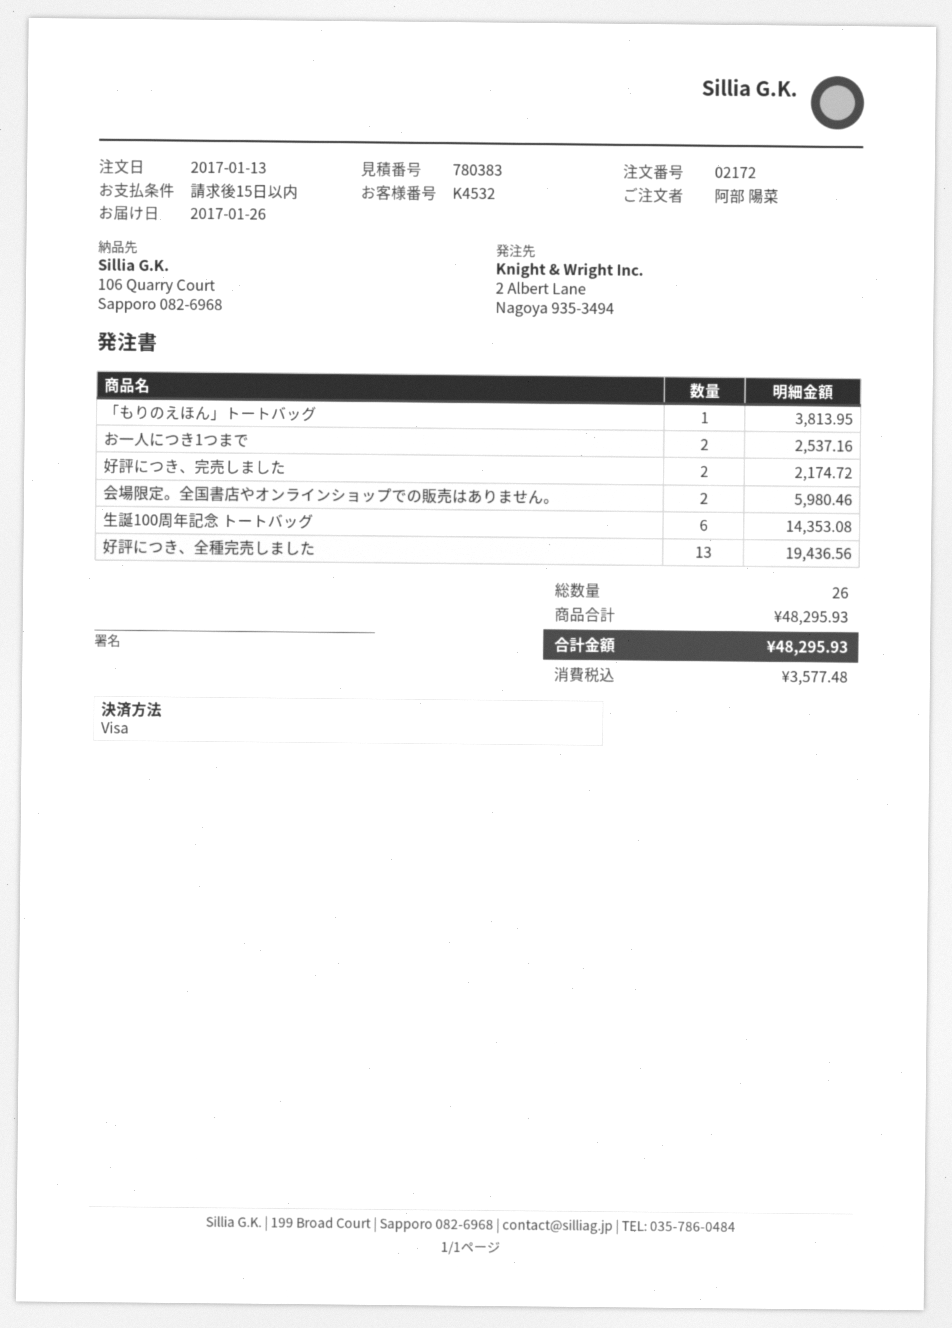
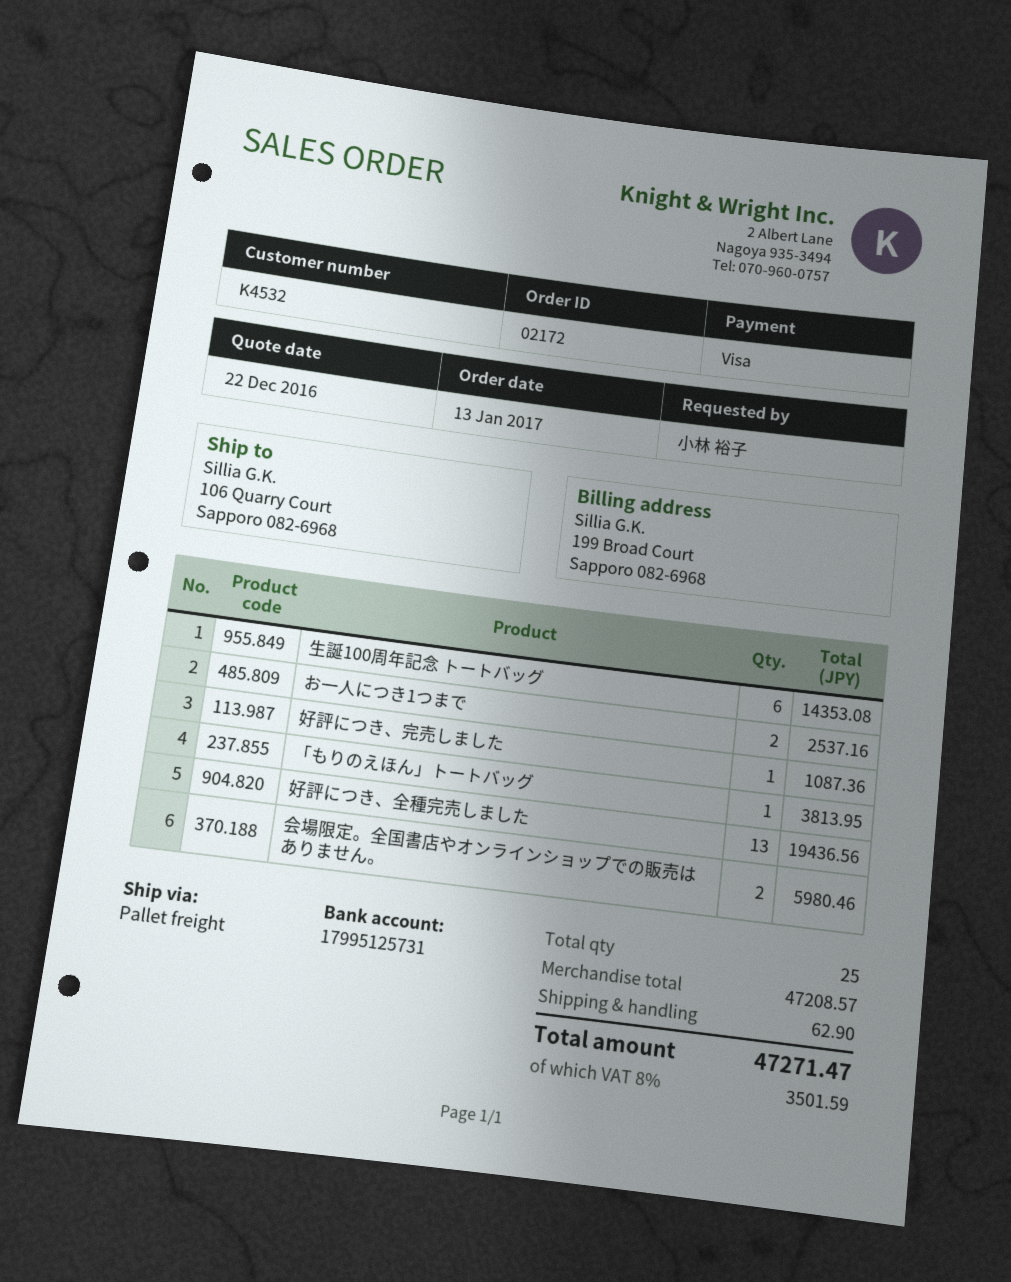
ordered by: 阿部 陽菜 -> 小林 裕子
好評につき、完売しました: 2 for 2174.72 -> 1 for 1087.36
total quantity: 26 -> 25
subtotal: 48295.93 -> 47208.57
shipping: none -> 62.90
tax: 3577.48 -> 3501.59
total: 48295.93 -> 47271.47

